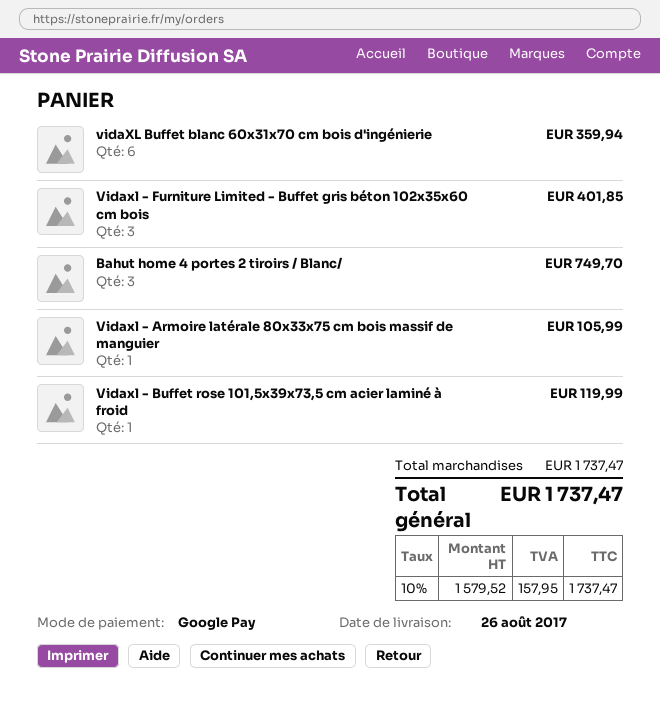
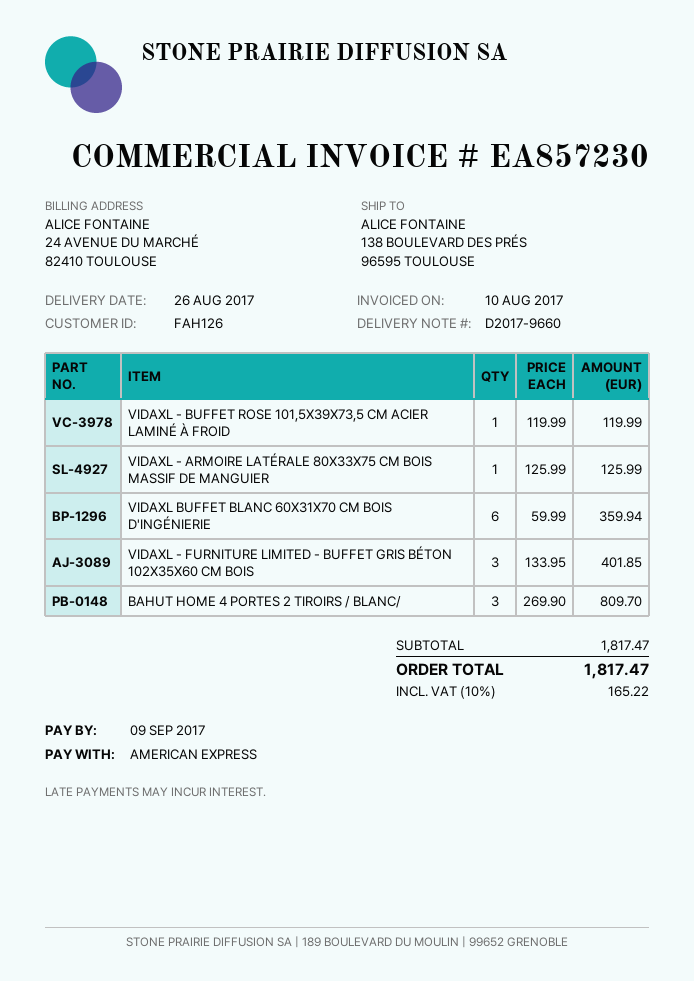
payment method: Google Pay -> American Express
Bahut home 4 portes 2 tiroirs / Blanc/: 3 for 749.70 -> 3 for 809.70
Vidaxl - Armoire latérale 80x33x75 cm bois massif de manguier: 1 for 105.99 -> 1 for 125.99
subtotal: 1737.47 -> 1817.47
tax: 10% = 157.95 -> 10% = 165.22
total: 1737.47 -> 1817.47

